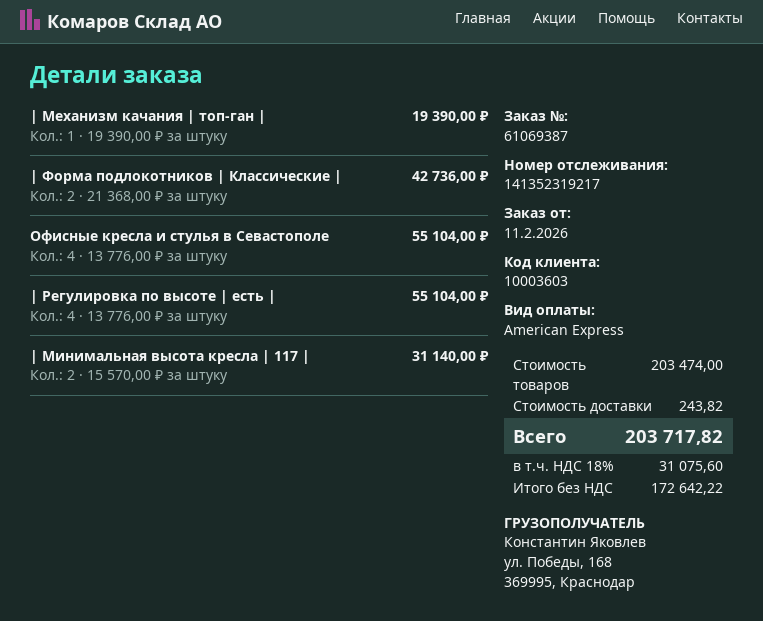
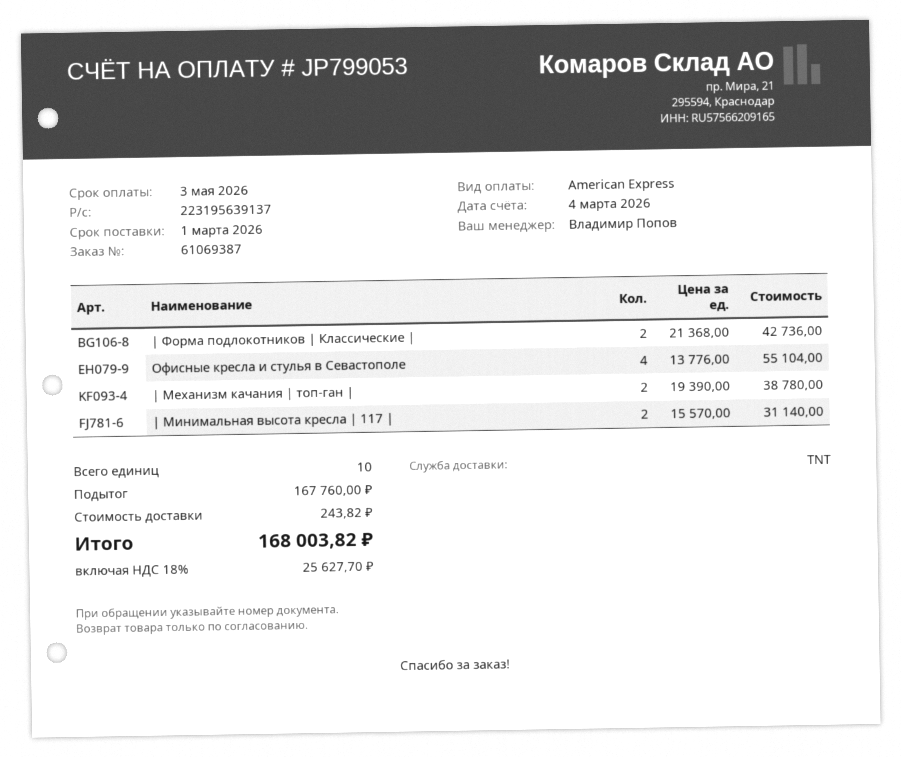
| Механизм качания | топ-ган |: 1 x 19390.00 = 19390.00 -> 2 x 19390.00 = 38780.00
| Регулировка по высоте | есть |: 4 x 13776.00 = 55104.00 -> none
subtotal: 203474.00 -> 167760.00
tax: 18% = 31075.60 -> 18% = 25627.70
total: 203717.82 -> 168003.82

